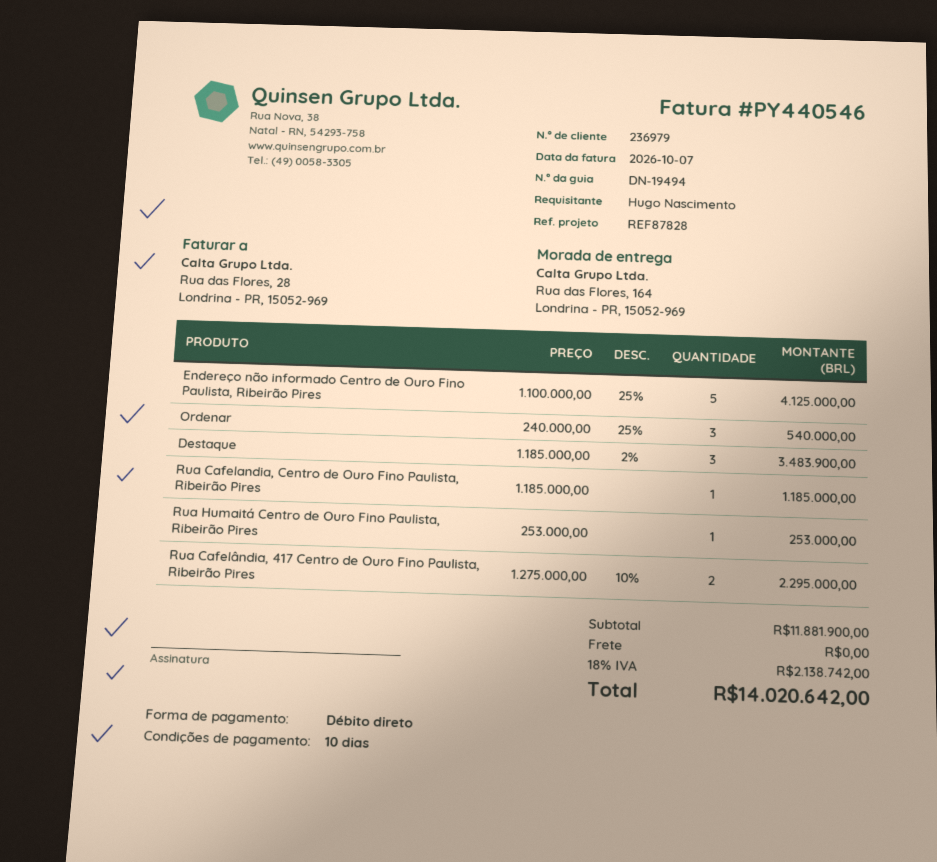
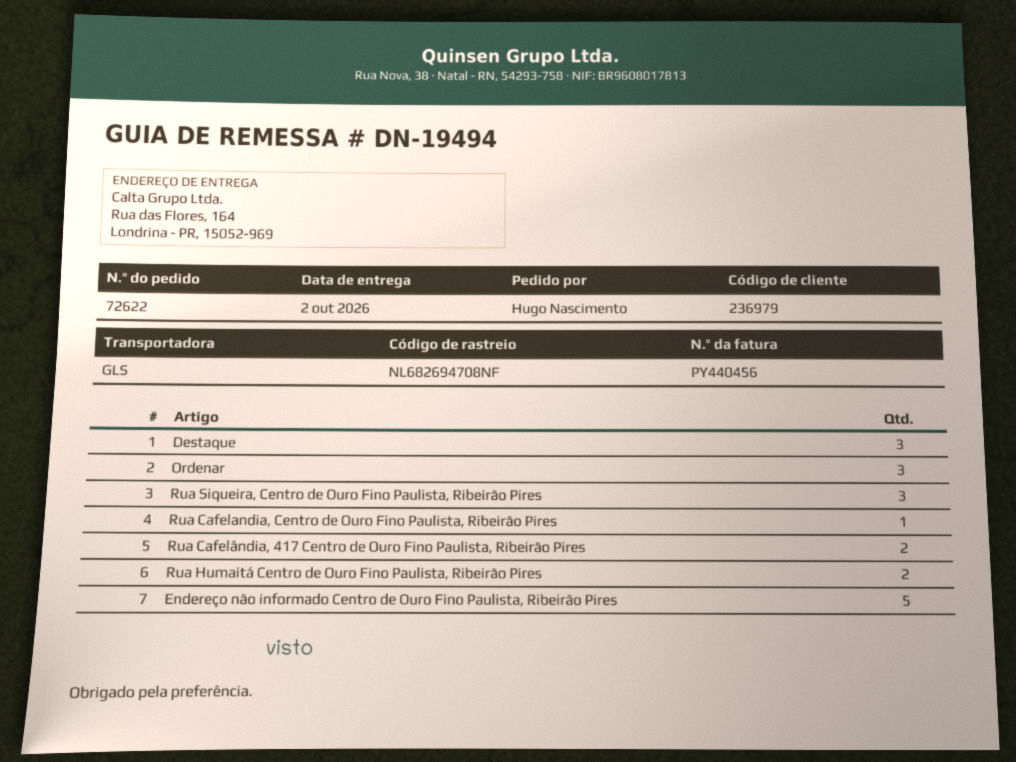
invoice number: PY440546 -> PY440456
Rua Humaitá Centro de Ouro Fino Paulista, Ribeirão Pires: 1 -> 2
Rua Siqueira, Centro de Ouro Fino Paulista, Ribeirão Pires: none -> 3

